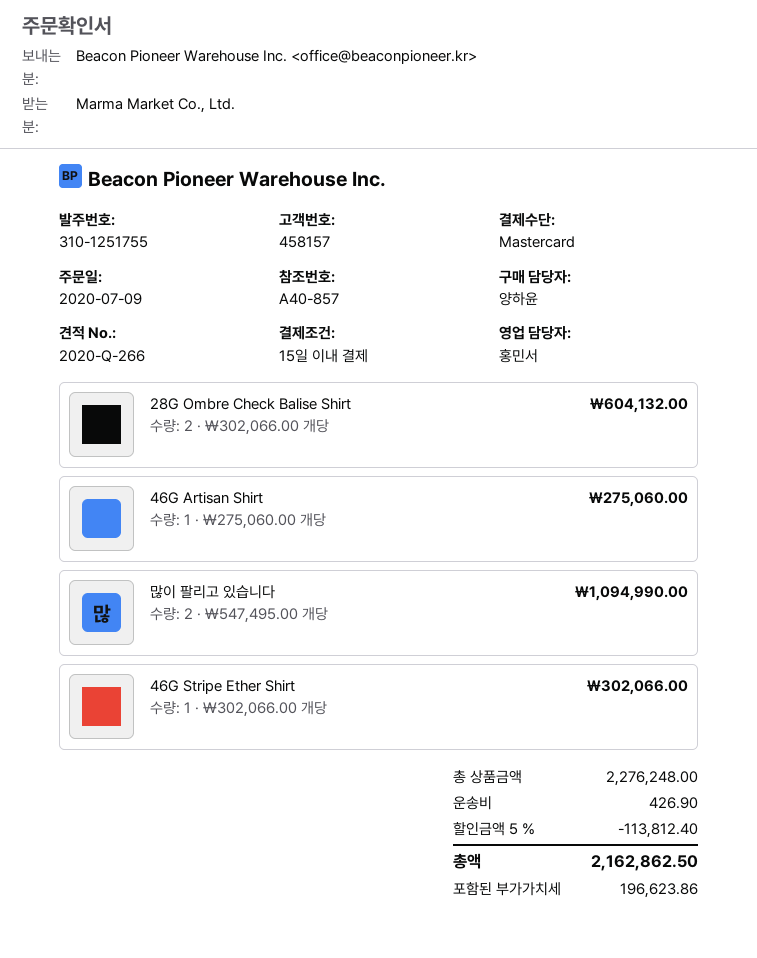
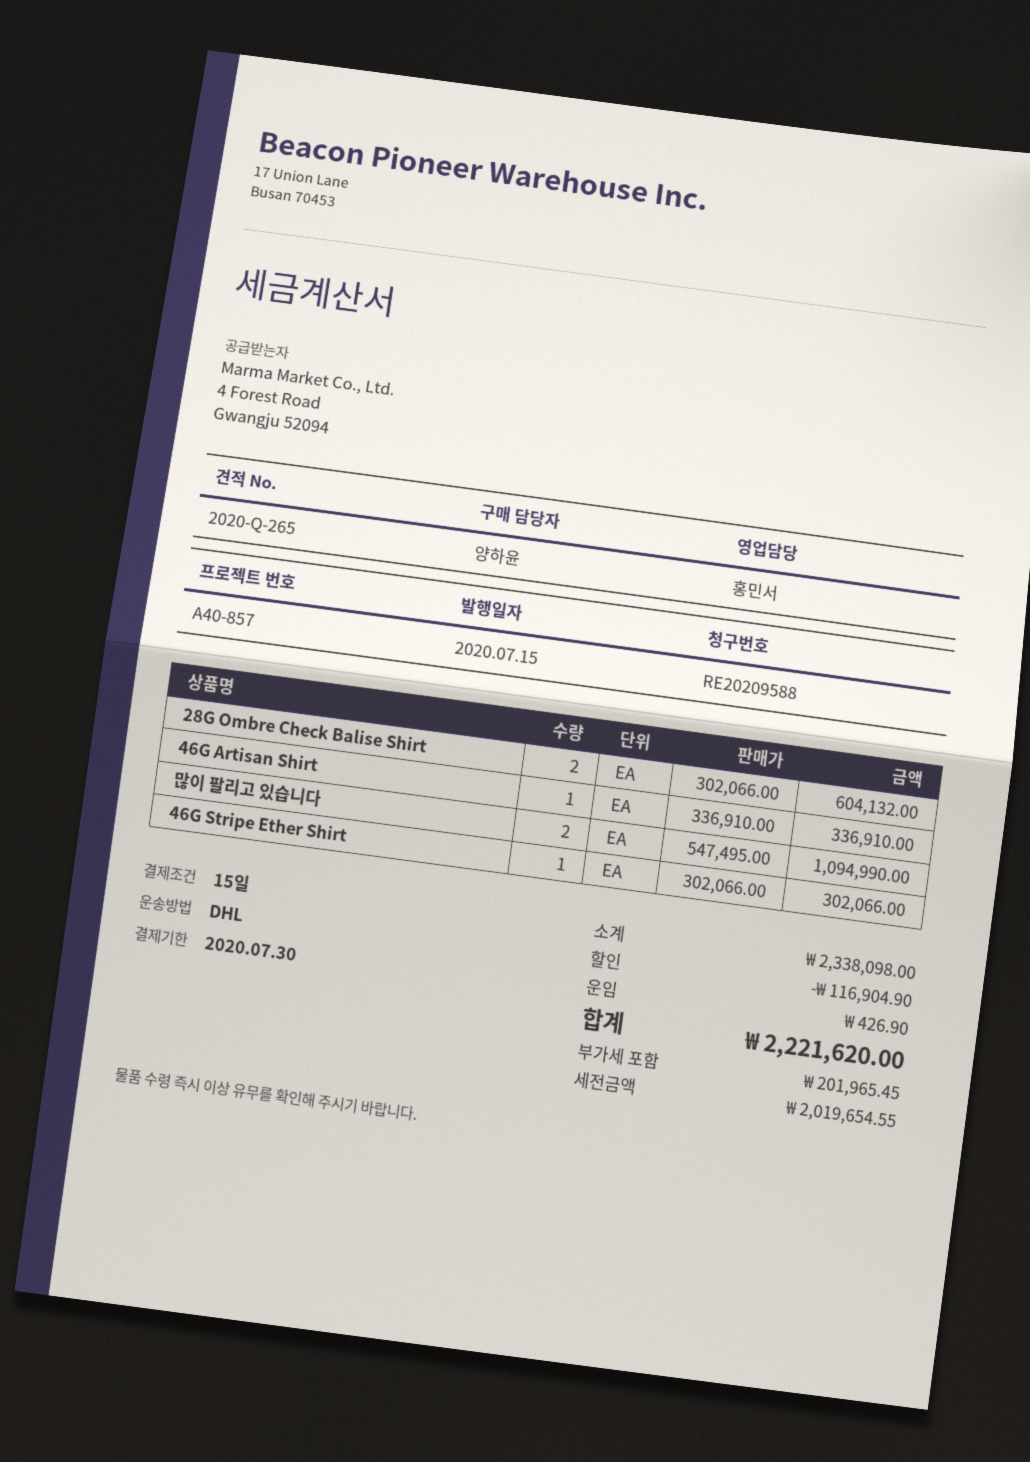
quote number: 2020-Q-266 -> 2020-Q-265
46G Artisan Shirt: 1 x 275060.00 = 275060.00 -> 1 x 336910.00 = 336910.00
subtotal: 2276248.00 -> 2338098.00
discount: 113812.40 -> 116904.90
tax: 196623.86 -> 201965.45
total: 2162862.50 -> 2221620.00

